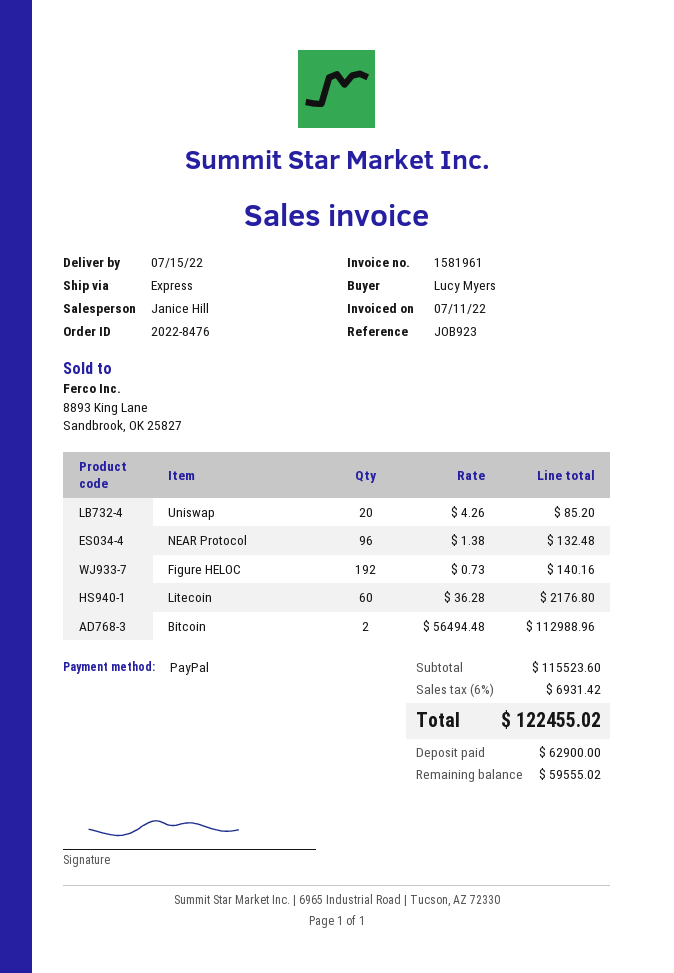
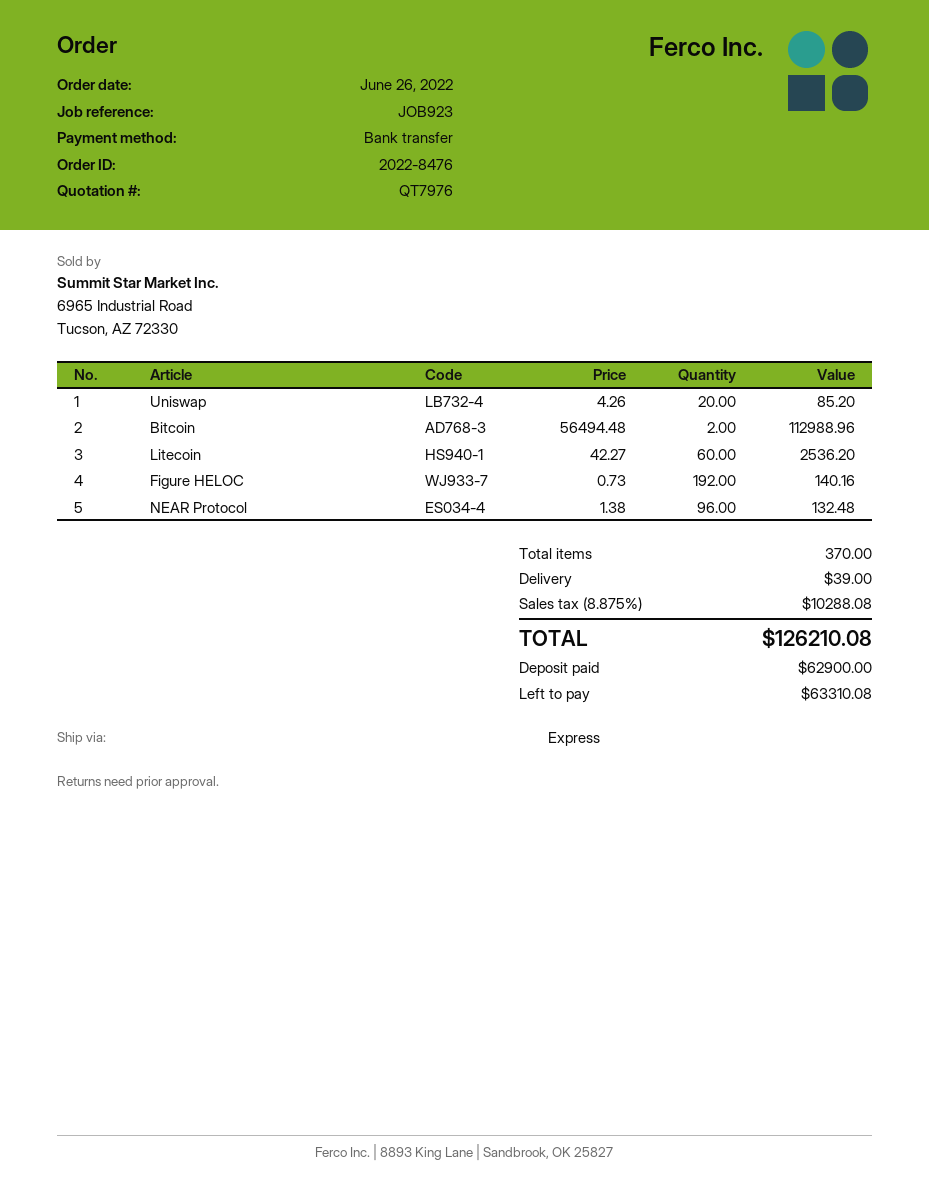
payment method: PayPal -> bank transfer
Litecoin: 60 x 36.28 = 2176.80 -> 60 x 42.27 = 2536.20
shipping: none -> 39.00
tax: 6% = 6931.42 -> 8.875% = 10288.08
total: 122455.02 -> 126210.08
balance: 59555.02 -> 63310.08

